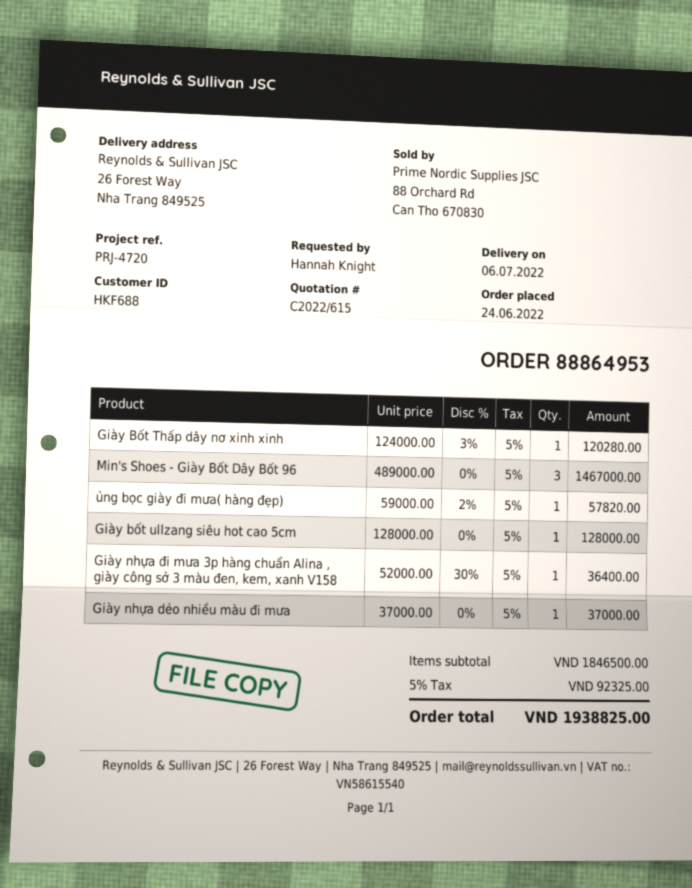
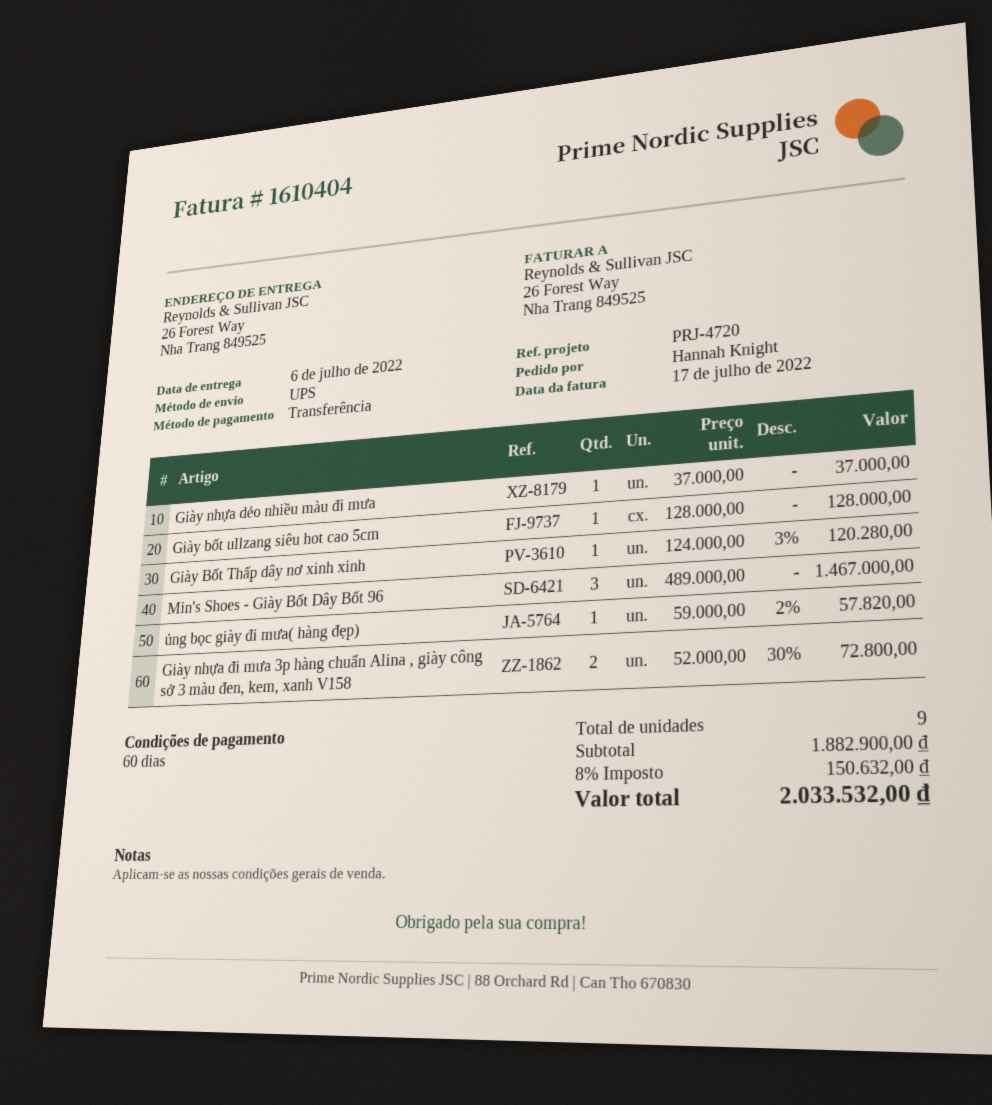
Giày nhựa đi mưa 3p hàng chuẩn Alina , giày công sở 3 màu đen, kem, xanh V158: 1 x 52000.00 - 30% = 36400.00 -> 2 x 52000.00 - 30% = 72800.00
subtotal: 1846500.00 -> 1882900.00
tax: 5% = 92325.00 -> 8% = 150632.00
total: 1938825.00 -> 2033532.00

